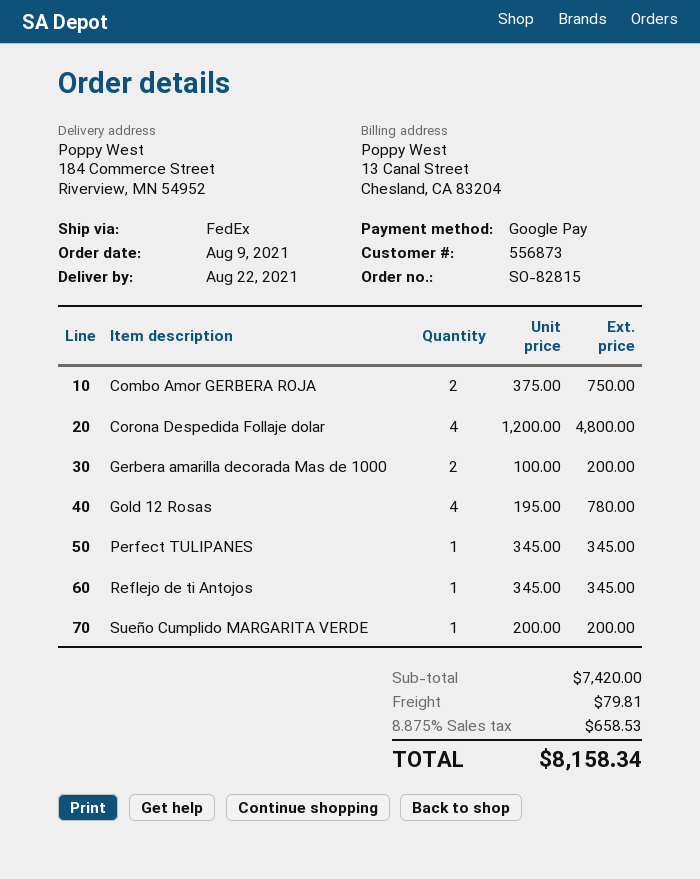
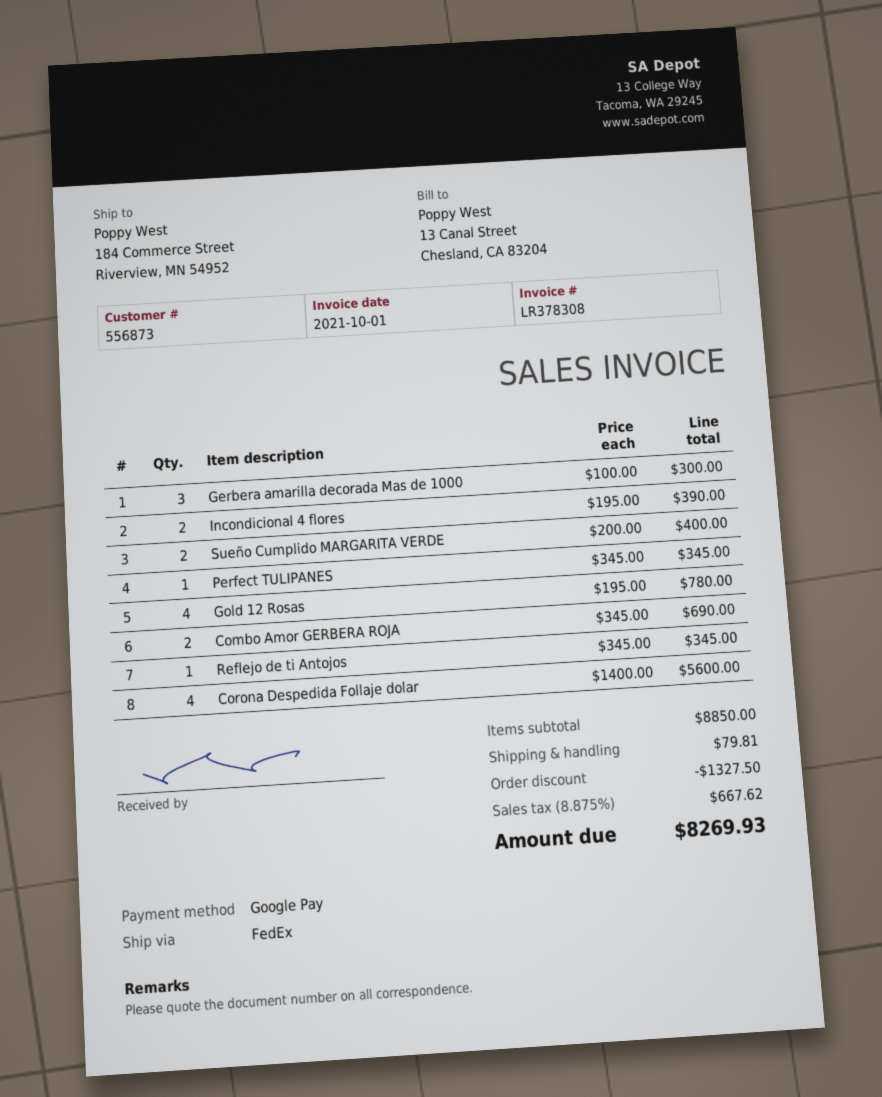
Combo Amor GERBERA ROJA: 2 x 375.00 = 750.00 -> 2 x 345.00 = 690.00
Corona Despedida Follaje dolar: 4 x 1200.00 = 4800.00 -> 4 x 1400.00 = 5600.00
Gerbera amarilla decorada Mas de 1000: 2 x 100.00 = 200.00 -> 3 x 100.00 = 300.00
Sueño Cumplido MARGARITA VERDE: 1 x 200.00 = 200.00 -> 2 x 200.00 = 400.00
Incondicional 4 flores: none -> 2 x 195.00 = 390.00
subtotal: 7420.00 -> 8850.00
discount: none -> 1327.50
tax: 8.875% = 658.53 -> 8.875% = 667.62
total: 8158.34 -> 8269.93

